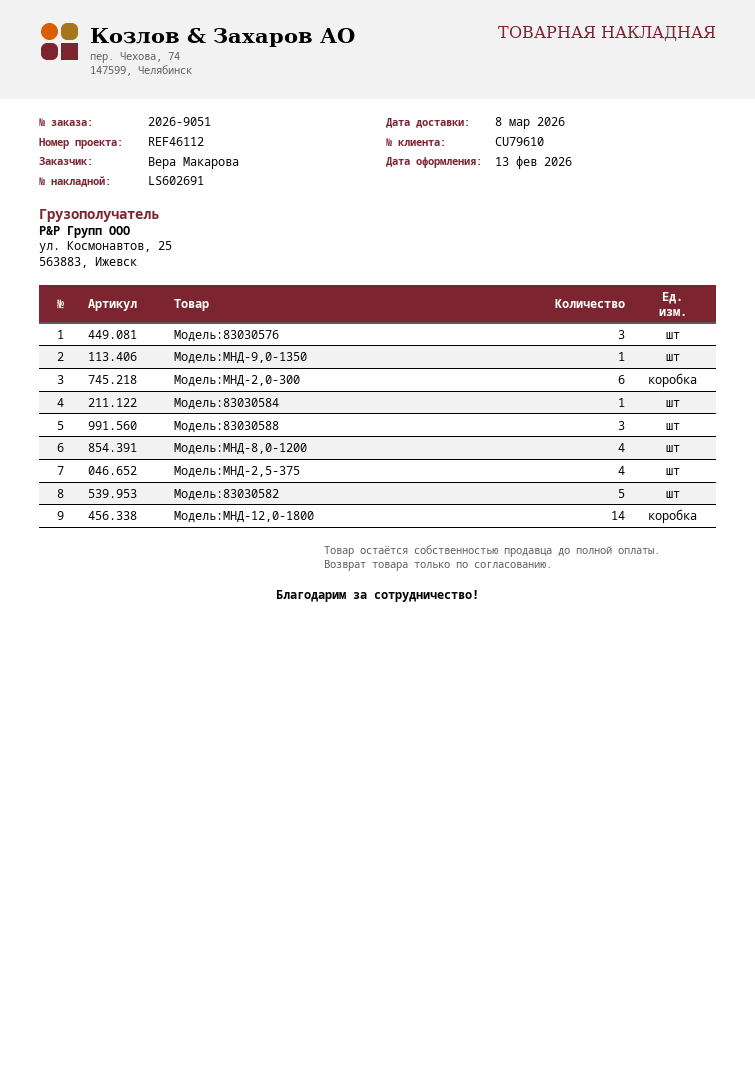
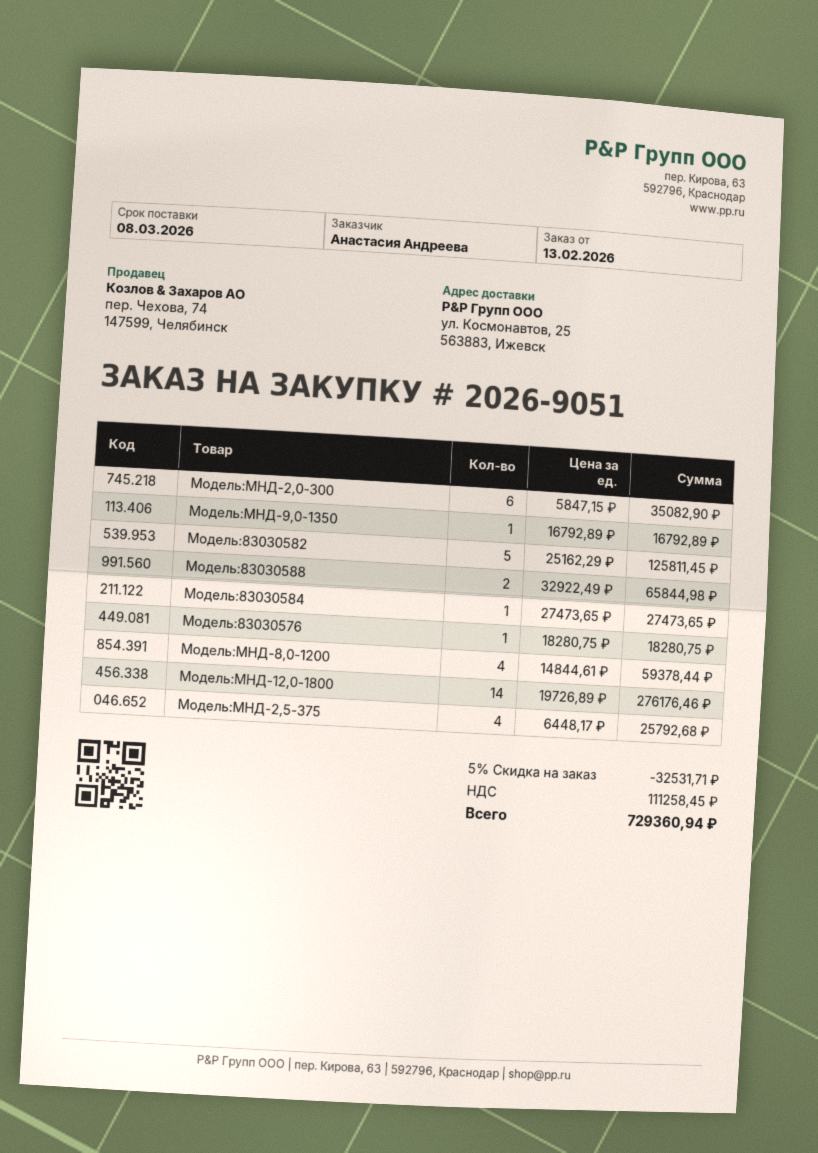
ordered by: Вера Макарова -> Анастасия Андреева
Модель:83030576: 3 -> 1
Модель:83030588: 3 -> 2

